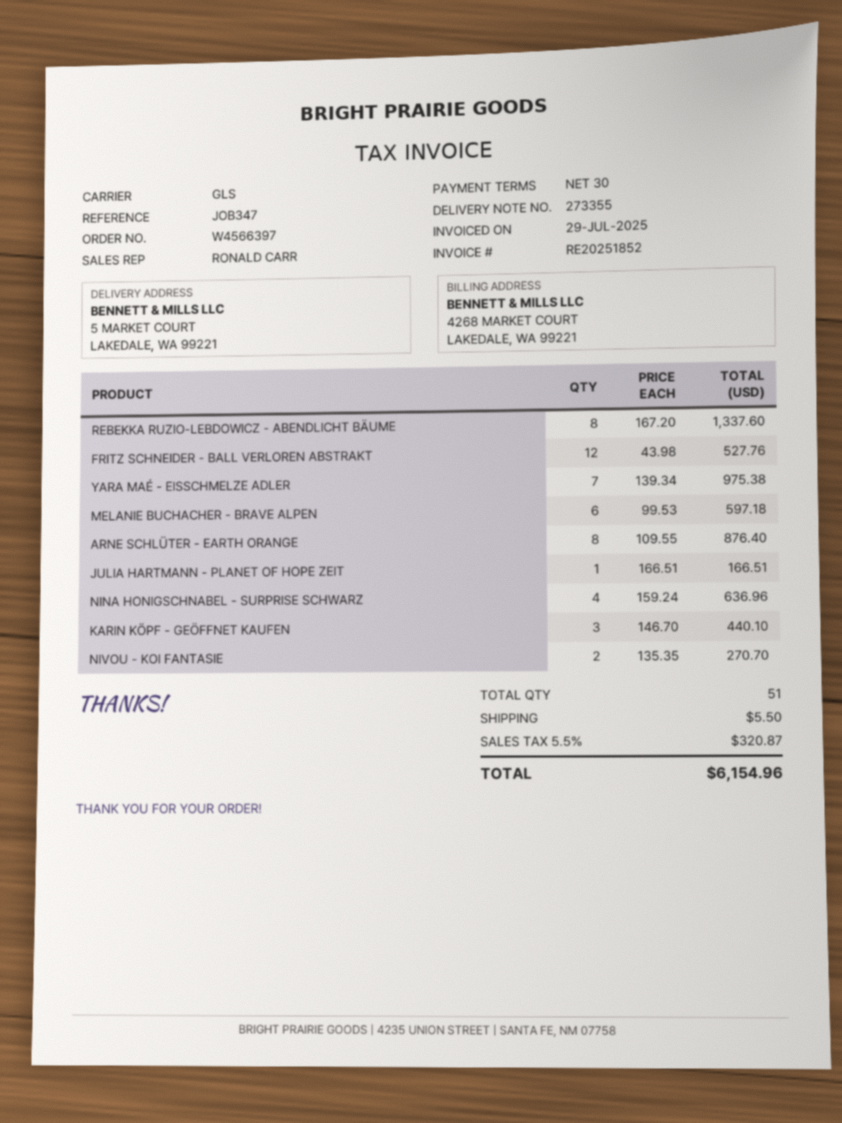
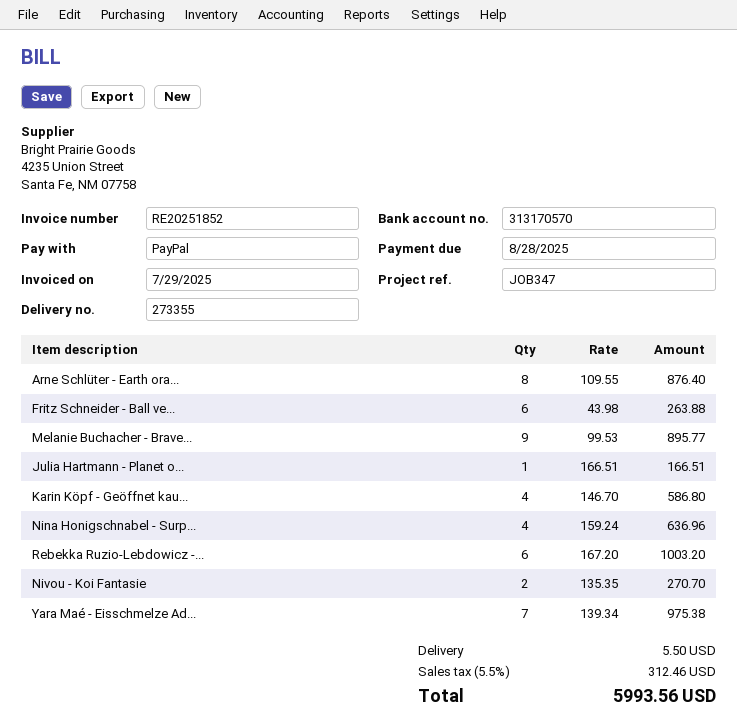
REBEKKA RUZIO-LEBDOWICZ - ABENDLICHT BÄUME: 8 x 167.20 = 1337.60 -> 6 x 167.20 = 1003.20
FRITZ SCHNEIDER - BALL VERLOREN ABSTRAKT: 12 x 43.98 = 527.76 -> 6 x 43.98 = 263.88
MELANIE BUCHACHER - BRAVE ALPEN: 6 x 99.53 = 597.18 -> 9 x 99.53 = 895.77
KARIN KÖPF - GEÖFFNET KAUFEN: 3 x 146.70 = 440.10 -> 4 x 146.70 = 586.80
tax: 5.5% = 320.87 -> 5.5% = 312.46
total: 6154.96 -> 5993.56

